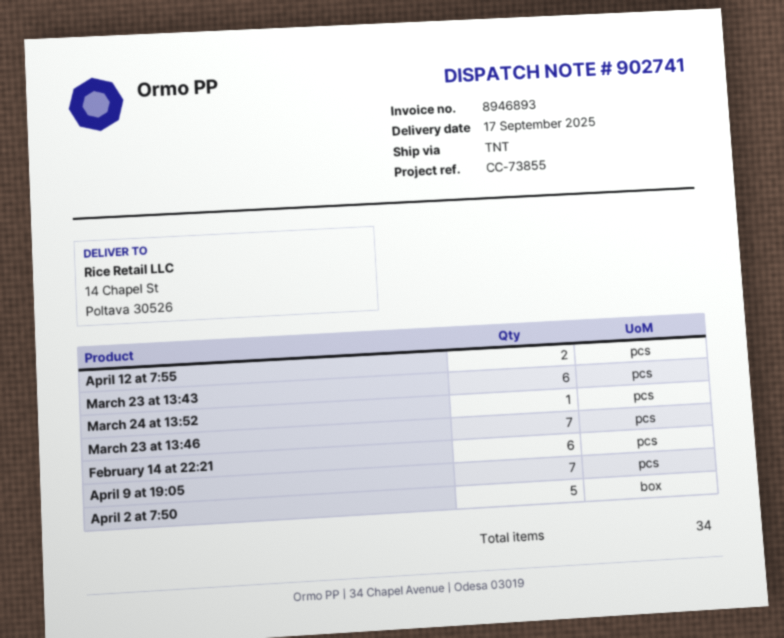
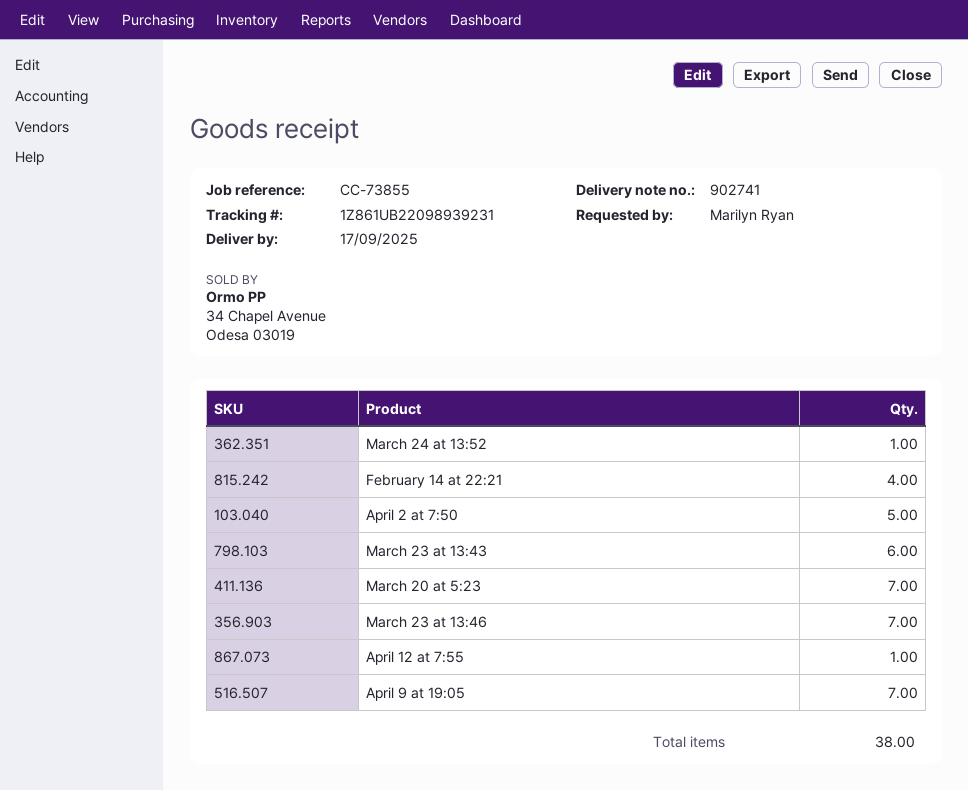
April 12 at 7:55: 2 -> 1
February 14 at 22:21: 6 -> 4
March 20 at 5:23: none -> 7
total quantity: 34 -> 38

